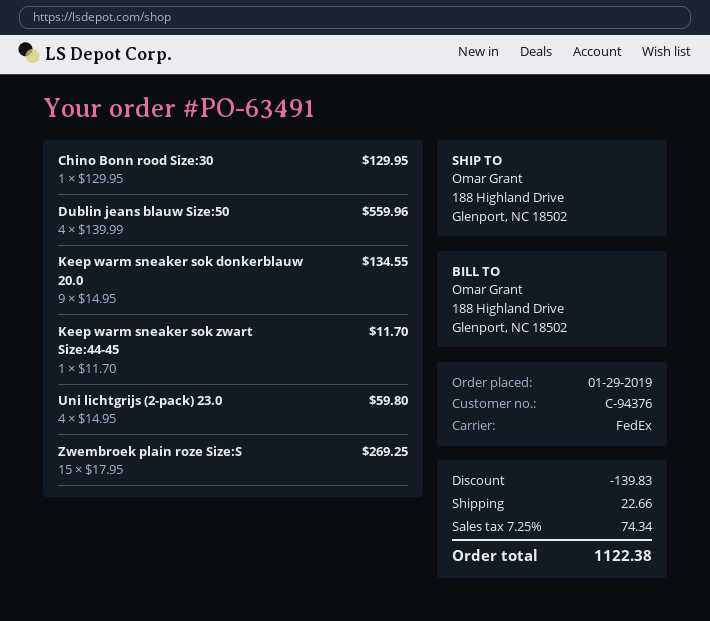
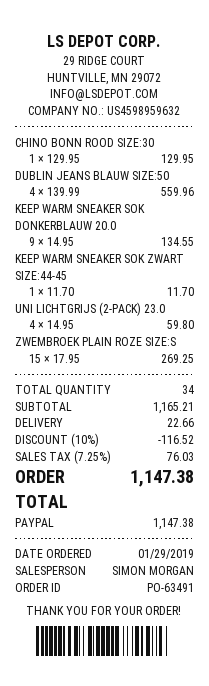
discount: 139.83 -> 116.52
tax: 7.25% = 74.34 -> 7.25% = 76.03
total: 1122.38 -> 1147.38

